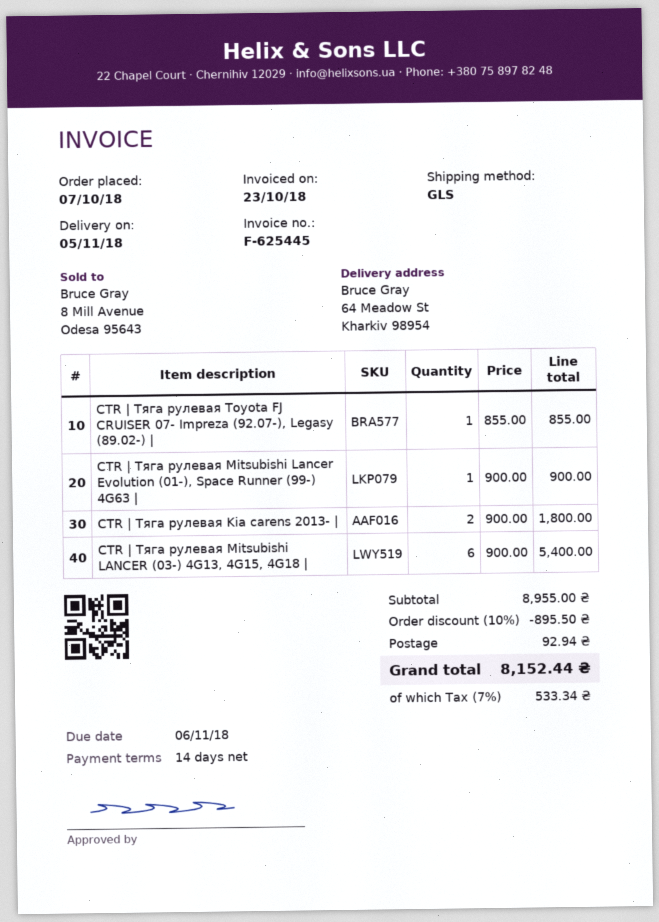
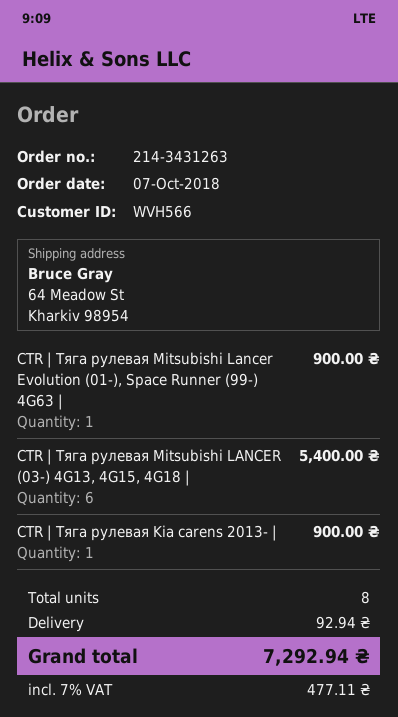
CTR | Тяга рулевая Toyota FJ CRUISER 07- Impreza (92.07-), Legasy (89.02-) |: 1 for 855.00 -> none
CTR | Тяга рулевая Kia carens 2013- |: 2 for 1800.00 -> 1 for 900.00
discount: 10% = 895.50 -> none
tax: 7% = 533.34 -> 7% = 477.11
total: 8152.44 -> 7292.94

